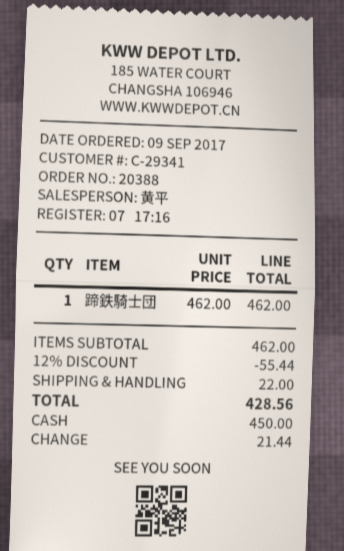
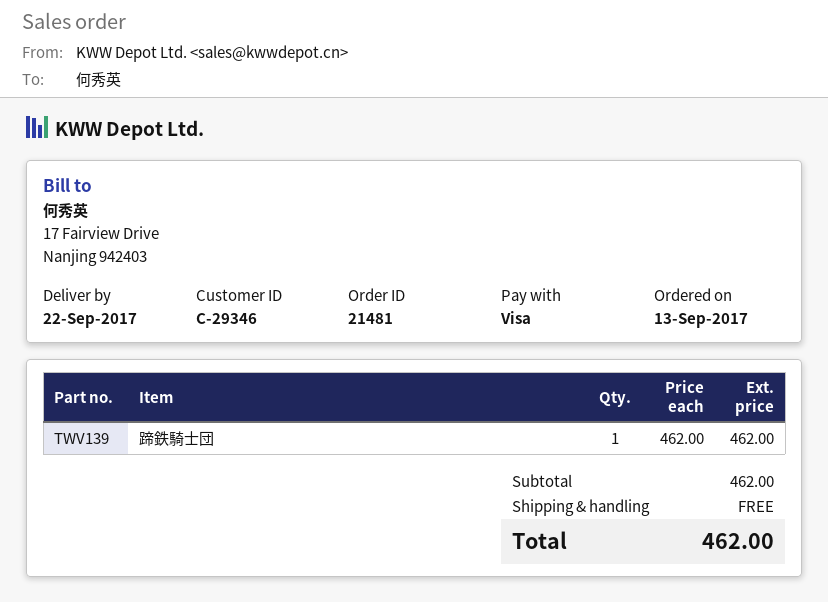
order number: 20388 -> 21481
order date: 2017-09-09 -> 2017-09-13
customer number: C-29341 -> C-29346
payment method: cash -> Visa
discount: 12% = 55.44 -> none
shipping: 22.00 -> 0.00
total: 428.56 -> 462.00

